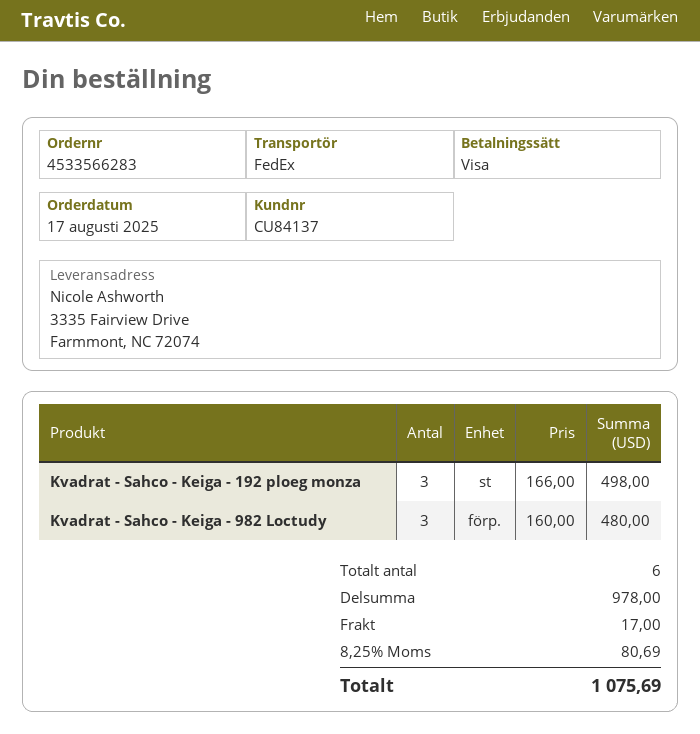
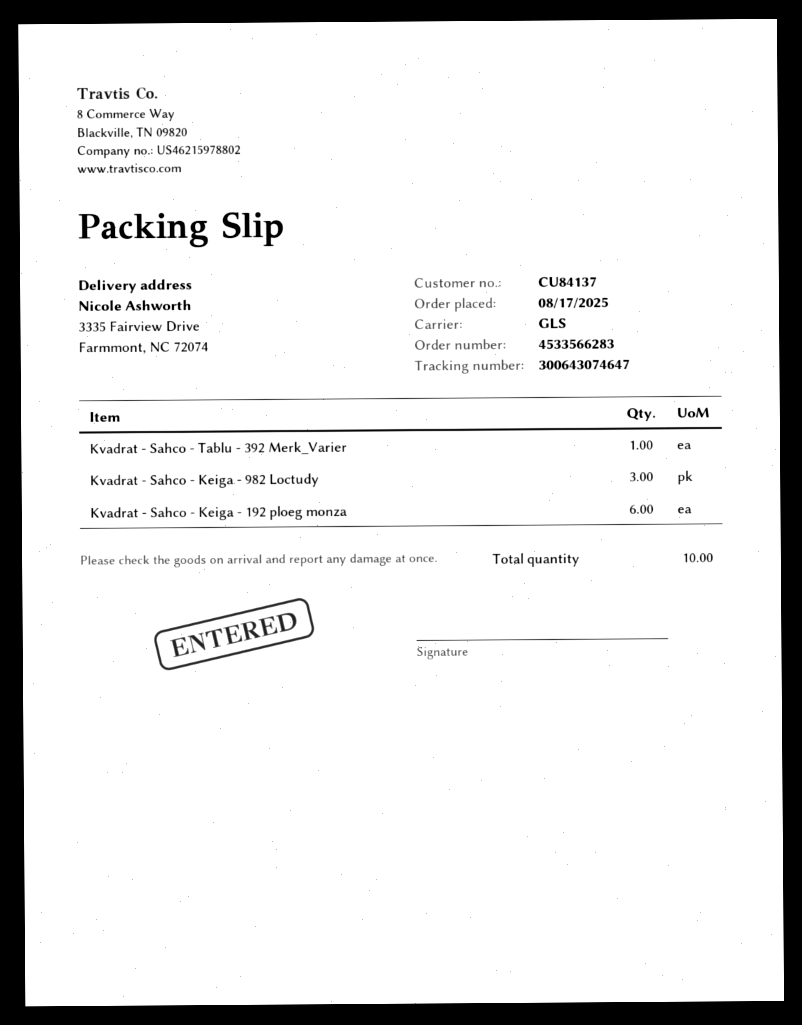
shipping method: FedEx -> GLS
Kvadrat - Sahco - Keiga - 192 ploeg monza: 3 -> 6
Kvadrat - Sahco - Tablu - 392 Merk_Varier: none -> 1
total quantity: 6 -> 10

